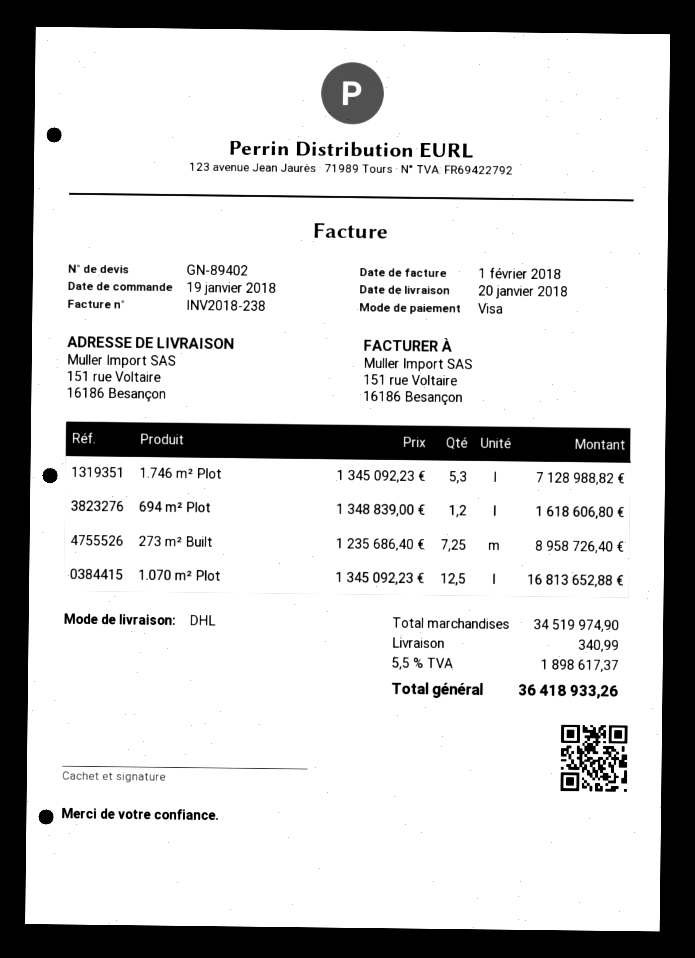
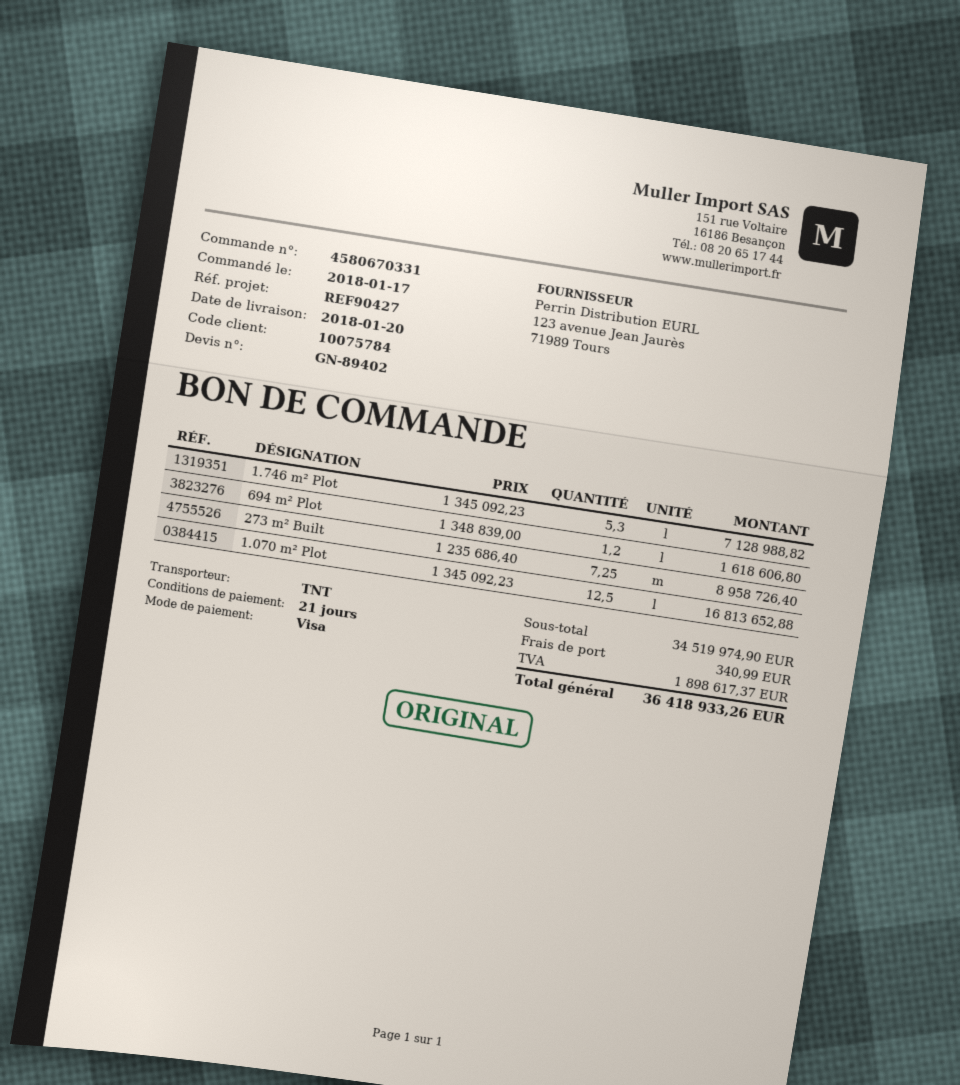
order date: 2018-01-19 -> 2018-01-17
shipping method: DHL -> TNT

